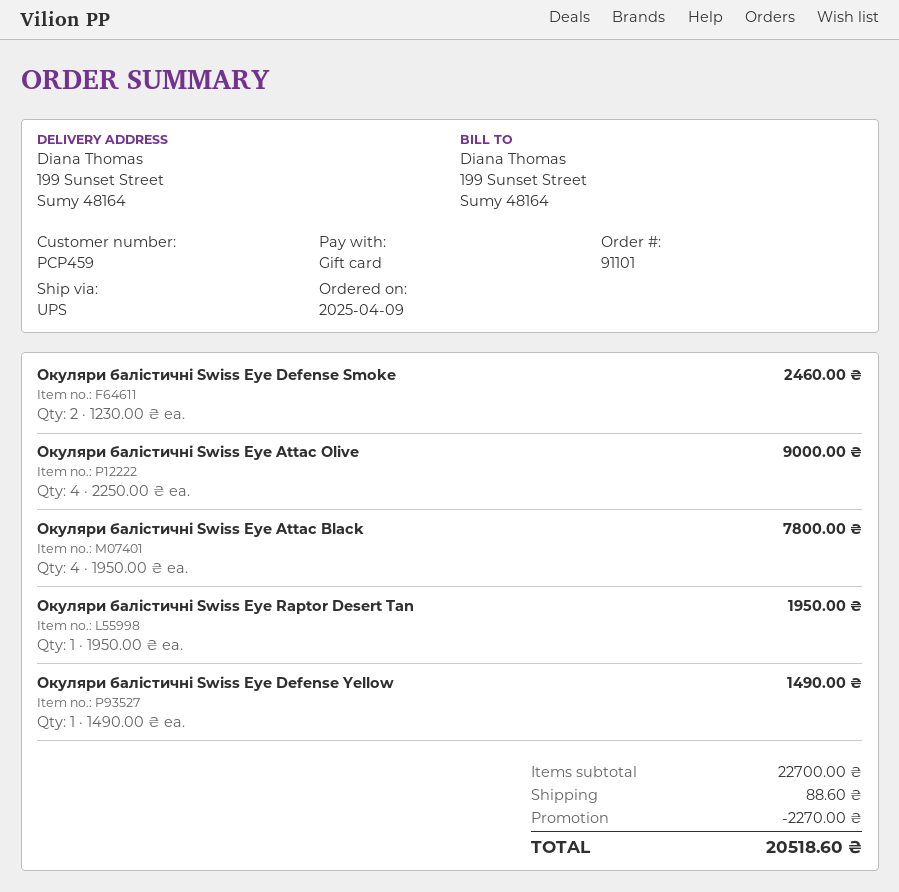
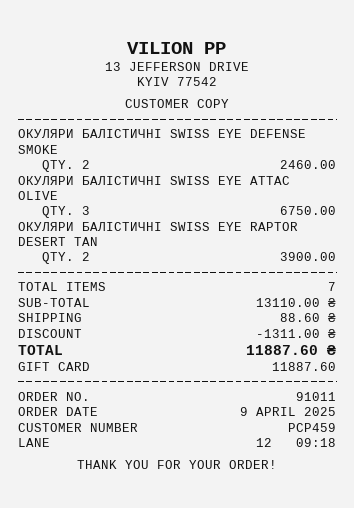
order number: 91101 -> 91011
Окуляри балістичні Swiss Eye Attac Olive: 4 for 9000.00 -> 3 for 6750.00
Окуляри балістичні Swiss Eye Attac Black: 4 for 7800.00 -> none
Окуляри балістичні Swiss Eye Raptor Desert Tan: 1 for 1950.00 -> 2 for 3900.00
Окуляри балістичні Swiss Eye Defense Yellow: 1 for 1490.00 -> none
subtotal: 22700.00 -> 13110.00
discount: 2270.00 -> 1311.00
total: 20518.60 -> 11887.60

